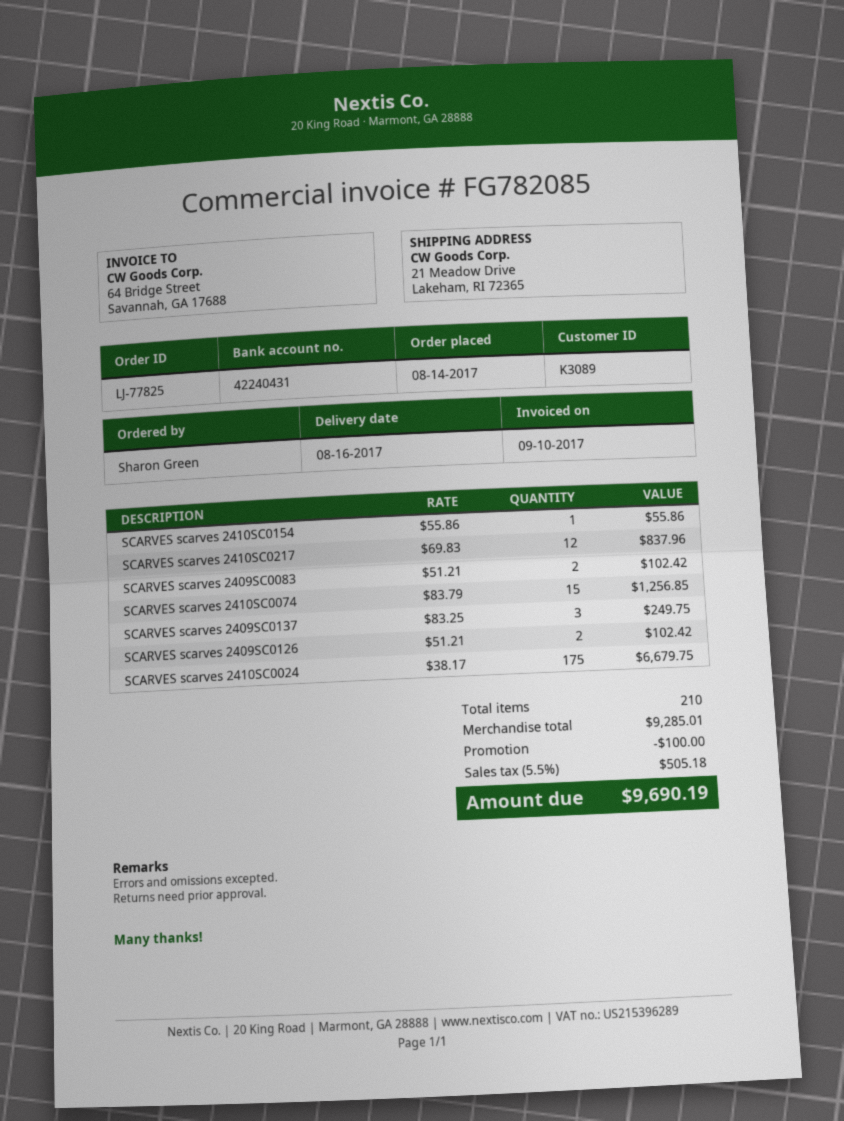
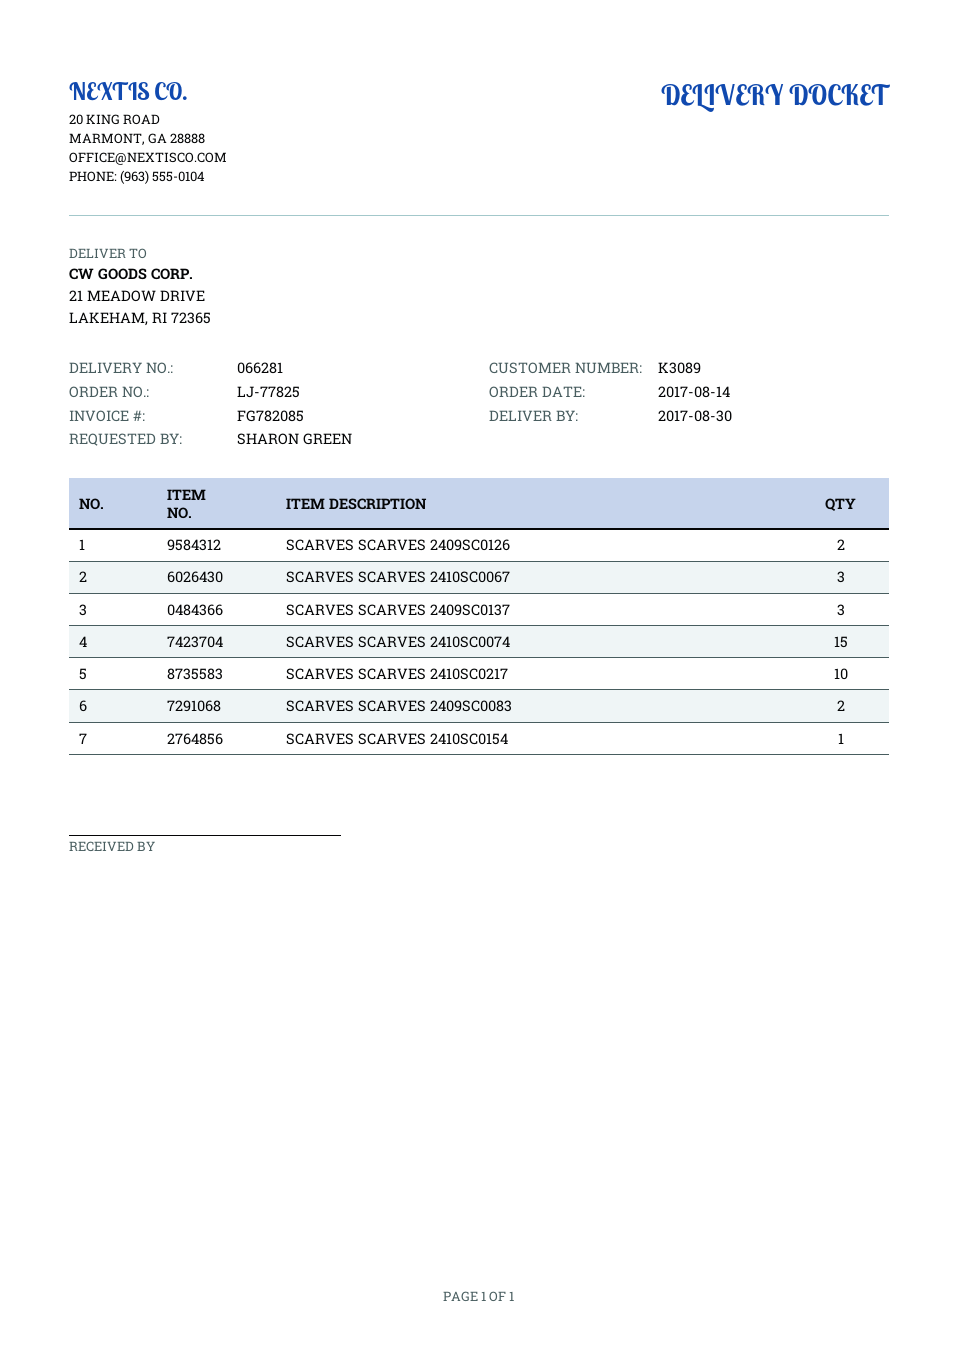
delivery date: 2017-08-16 -> 2017-08-30
SCARVES scarves 2410SC0217: 12 -> 10
SCARVES scarves 2410SC0024: 175 -> none
SCARVES SCARVES 2410SC0067: none -> 3

